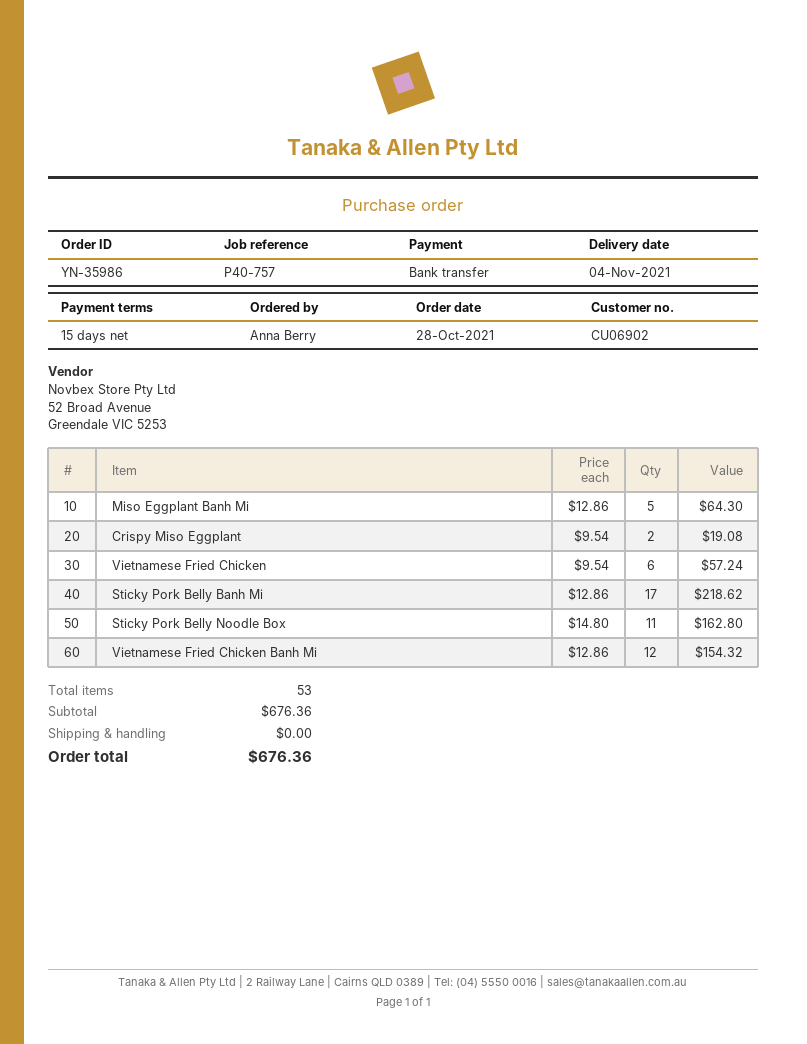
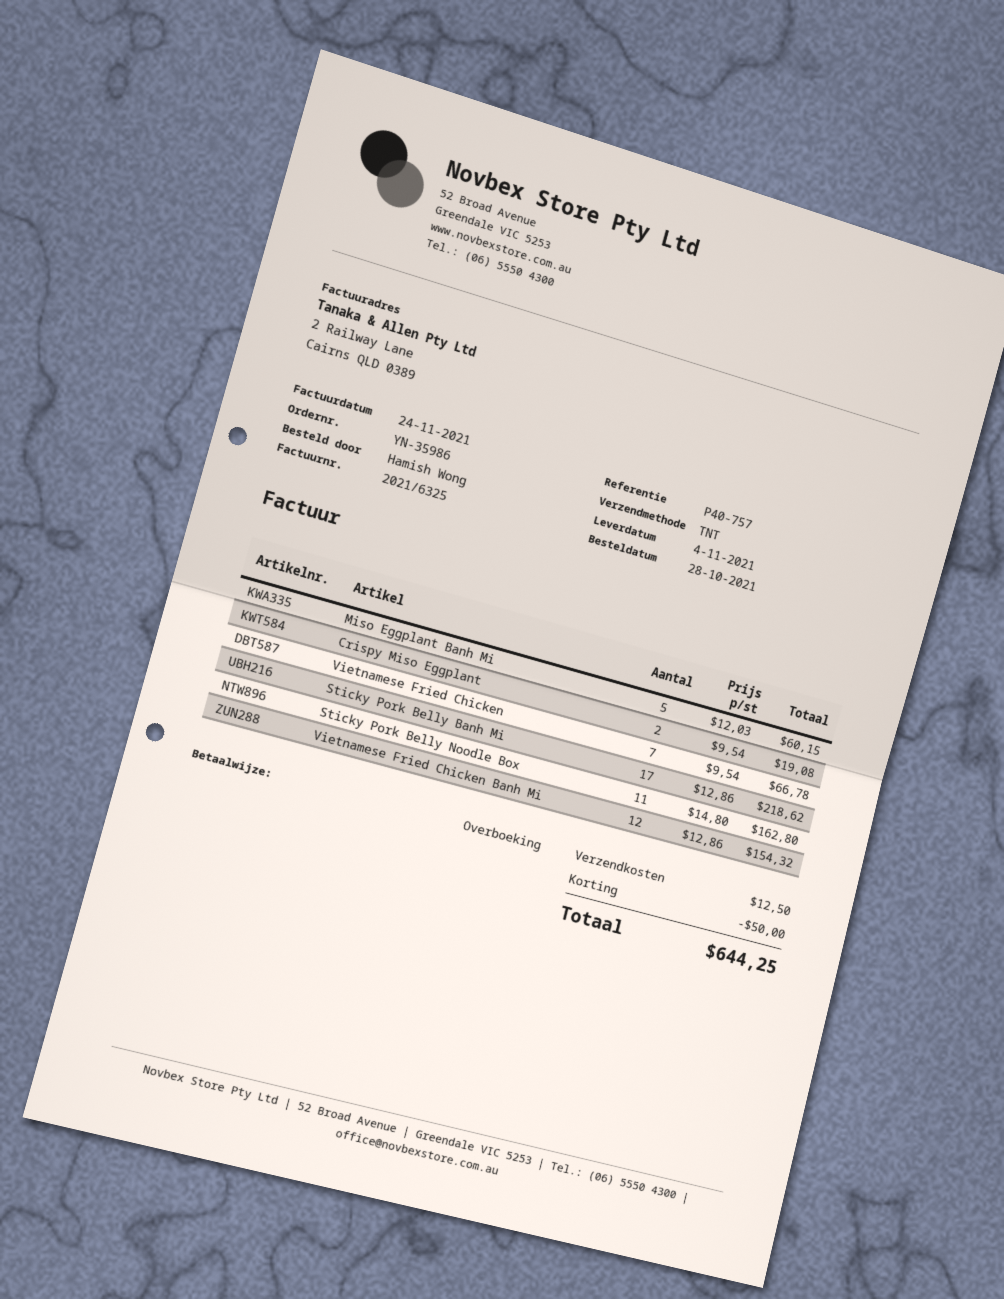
ordered by: Anna Berry -> Hamish Wong
Miso Eggplant Banh Mi: 5 x 12.86 = 64.30 -> 5 x 12.03 = 60.15
Vietnamese Fried Chicken: 6 x 9.54 = 57.24 -> 7 x 9.54 = 66.78
discount: none -> 50.00
shipping: 0.00 -> 12.50
total: 676.36 -> 644.25

